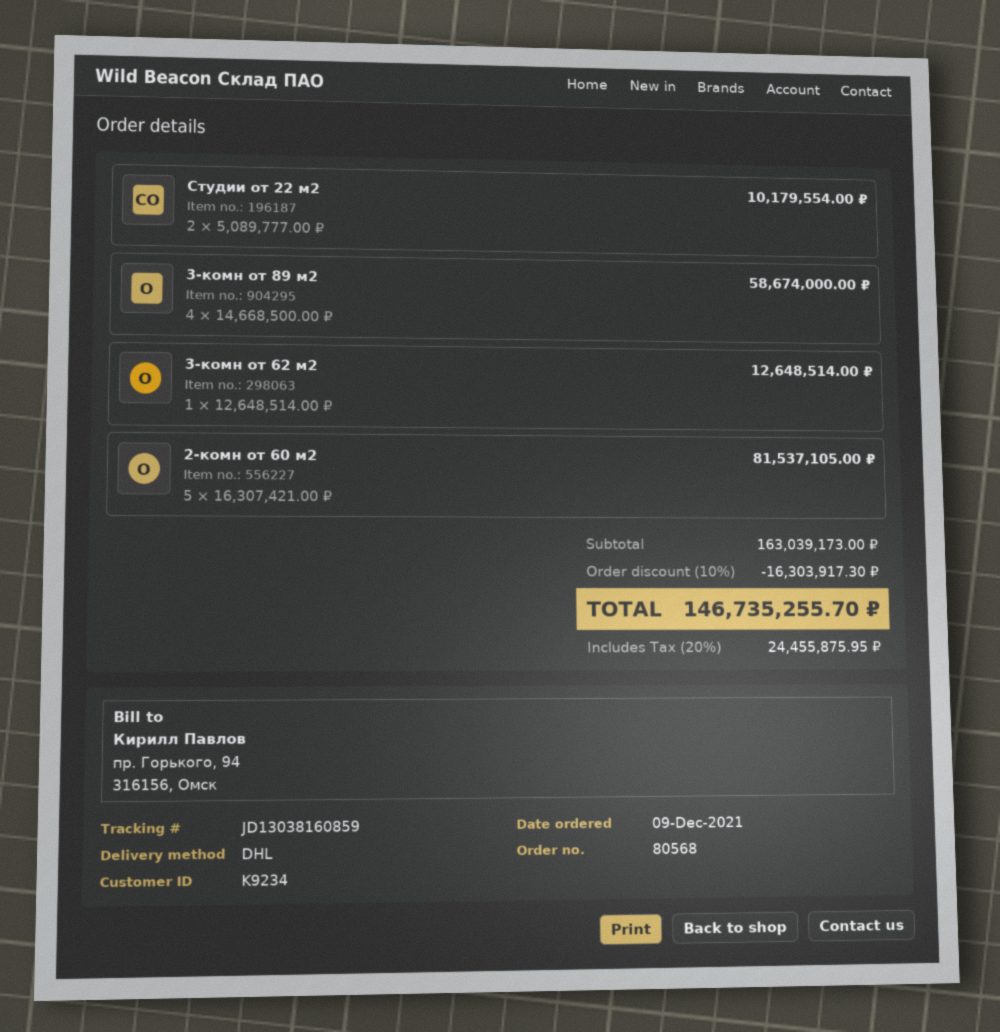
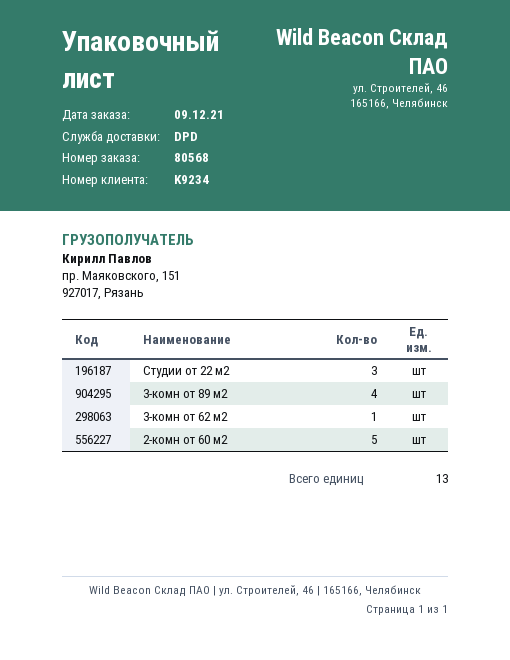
shipping method: DHL -> DPD
Студии от 22 м2: 2 -> 3

